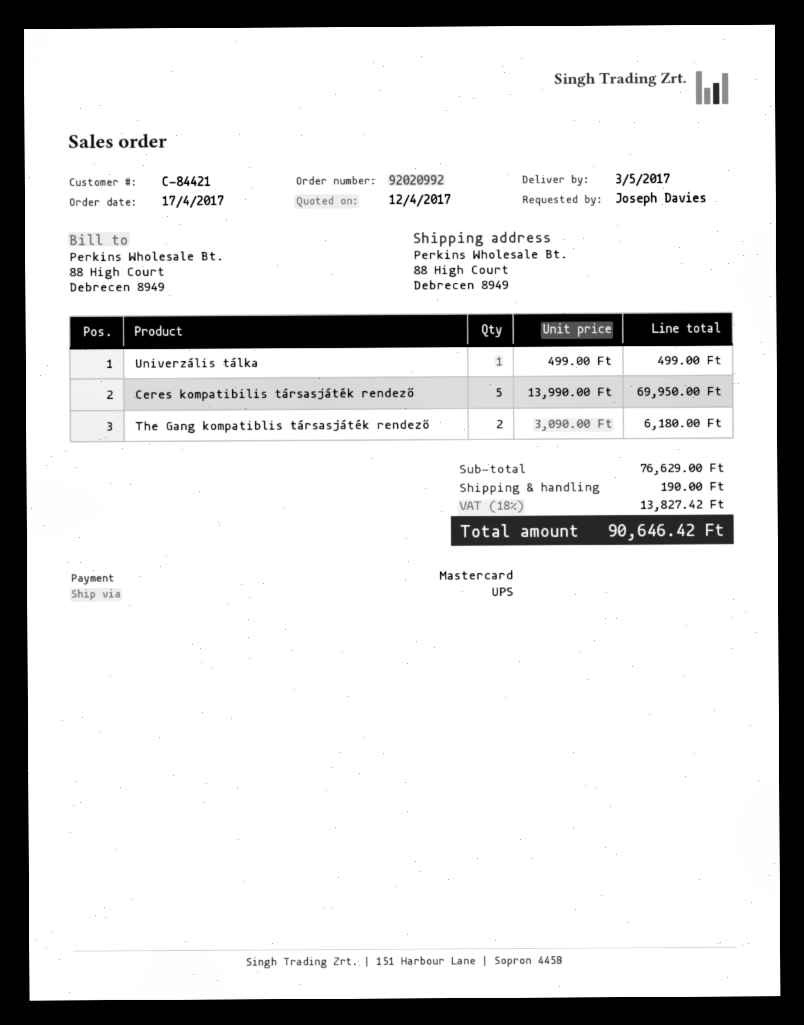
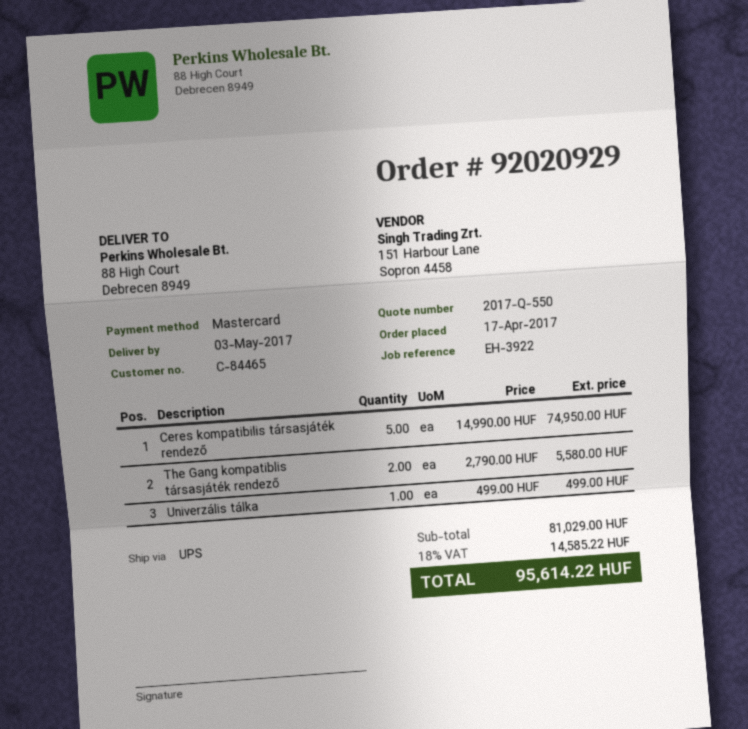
order number: 92020992 -> 92020929
customer number: C-84421 -> C-84465
Ceres kompatibilis társasjáték rendező: 5 x 13990.00 = 69950.00 -> 5 x 14990.00 = 74950.00
The Gang kompatiblis társasjáték rendező: 2 x 3090.00 = 6180.00 -> 2 x 2790.00 = 5580.00
subtotal: 76629.00 -> 81029.00
shipping: 190.00 -> none
tax: 18% = 13827.42 -> 18% = 14585.22
total: 90646.42 -> 95614.22

